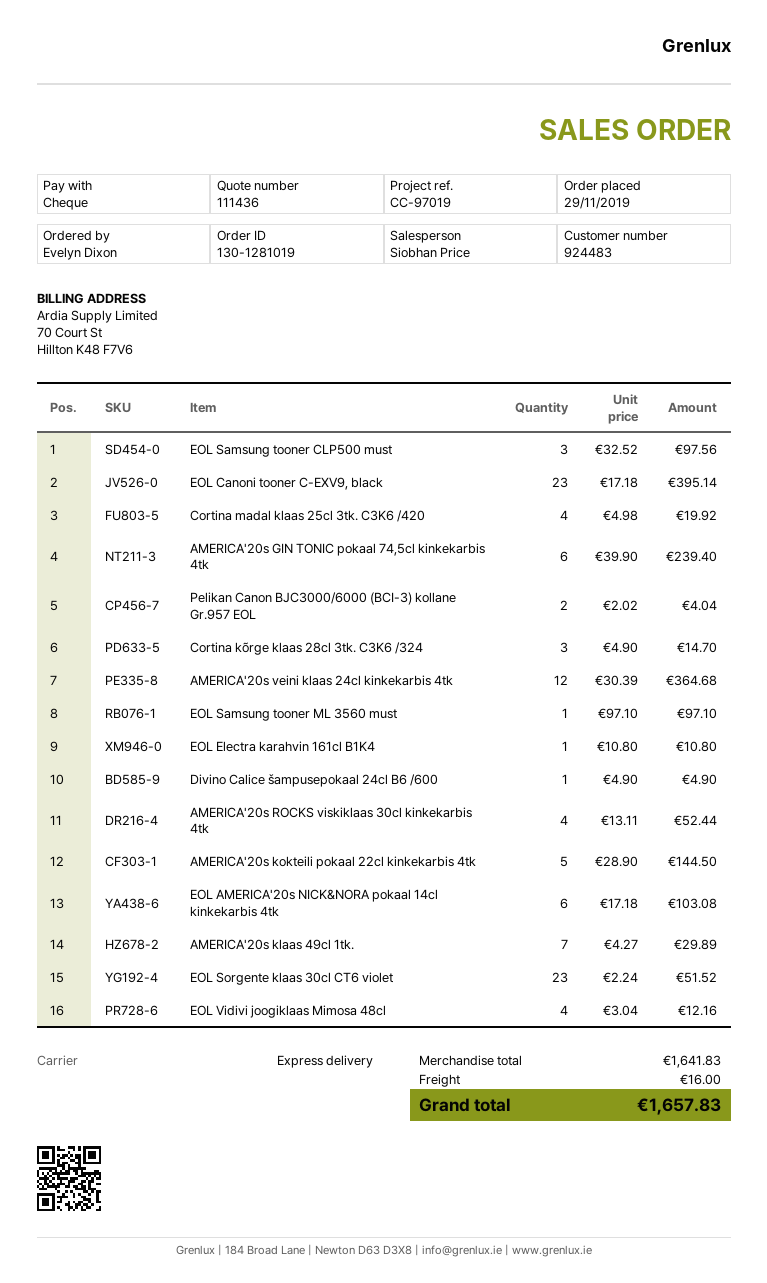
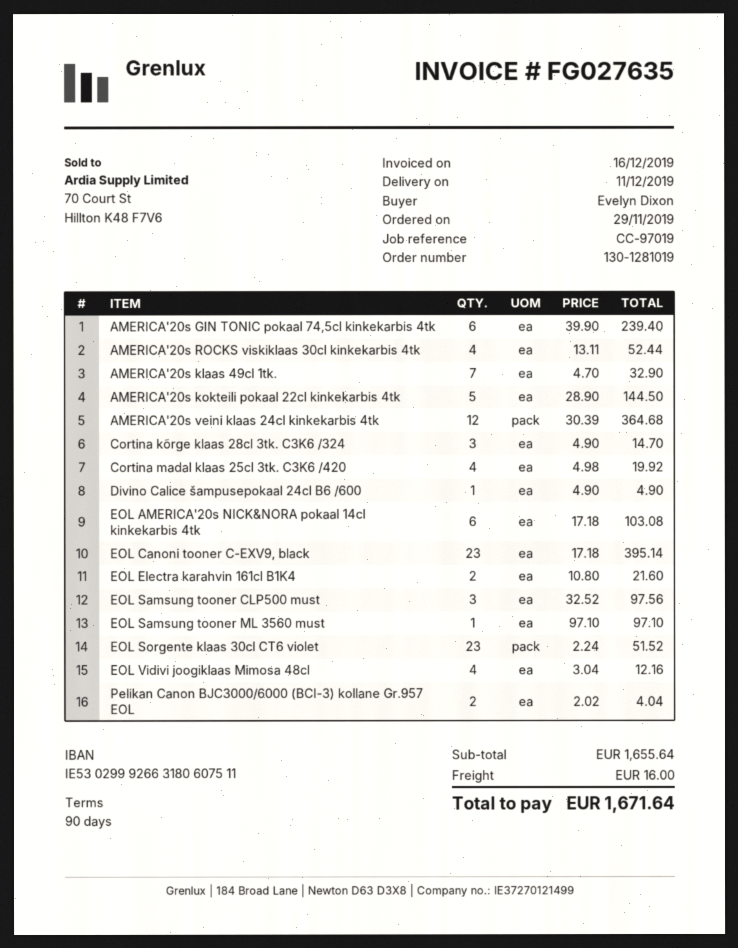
EOL Electra karahvin 161cl B1K4: 1 x 10.80 = 10.80 -> 2 x 10.80 = 21.60
AMERICA'20s klaas 49cl 1tk.: 7 x 4.27 = 29.89 -> 7 x 4.70 = 32.90
subtotal: 1641.83 -> 1655.64
total: 1657.83 -> 1671.64

